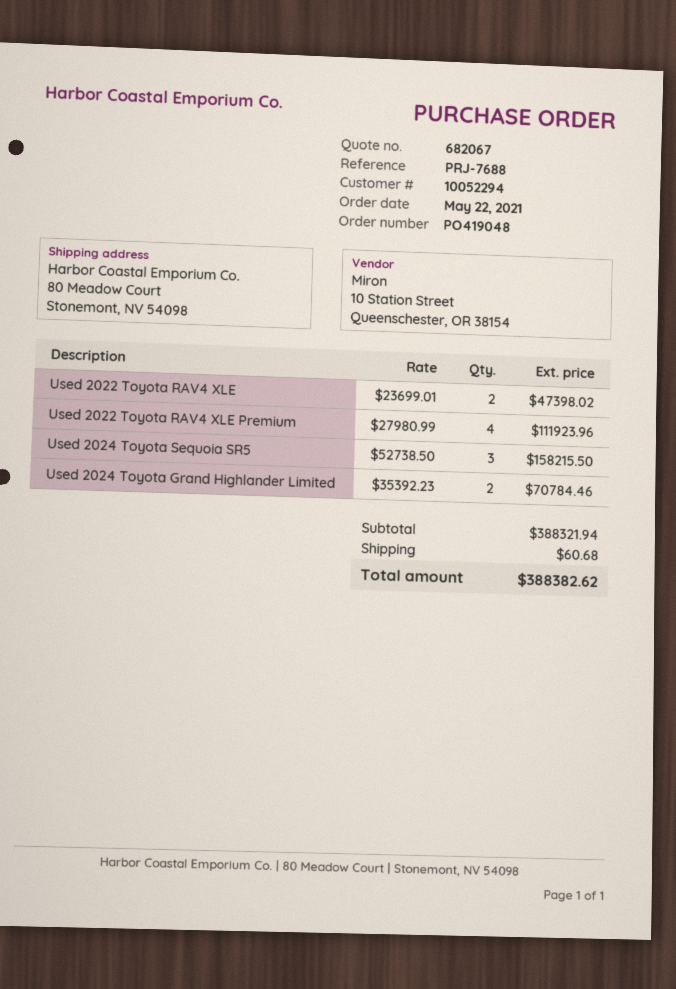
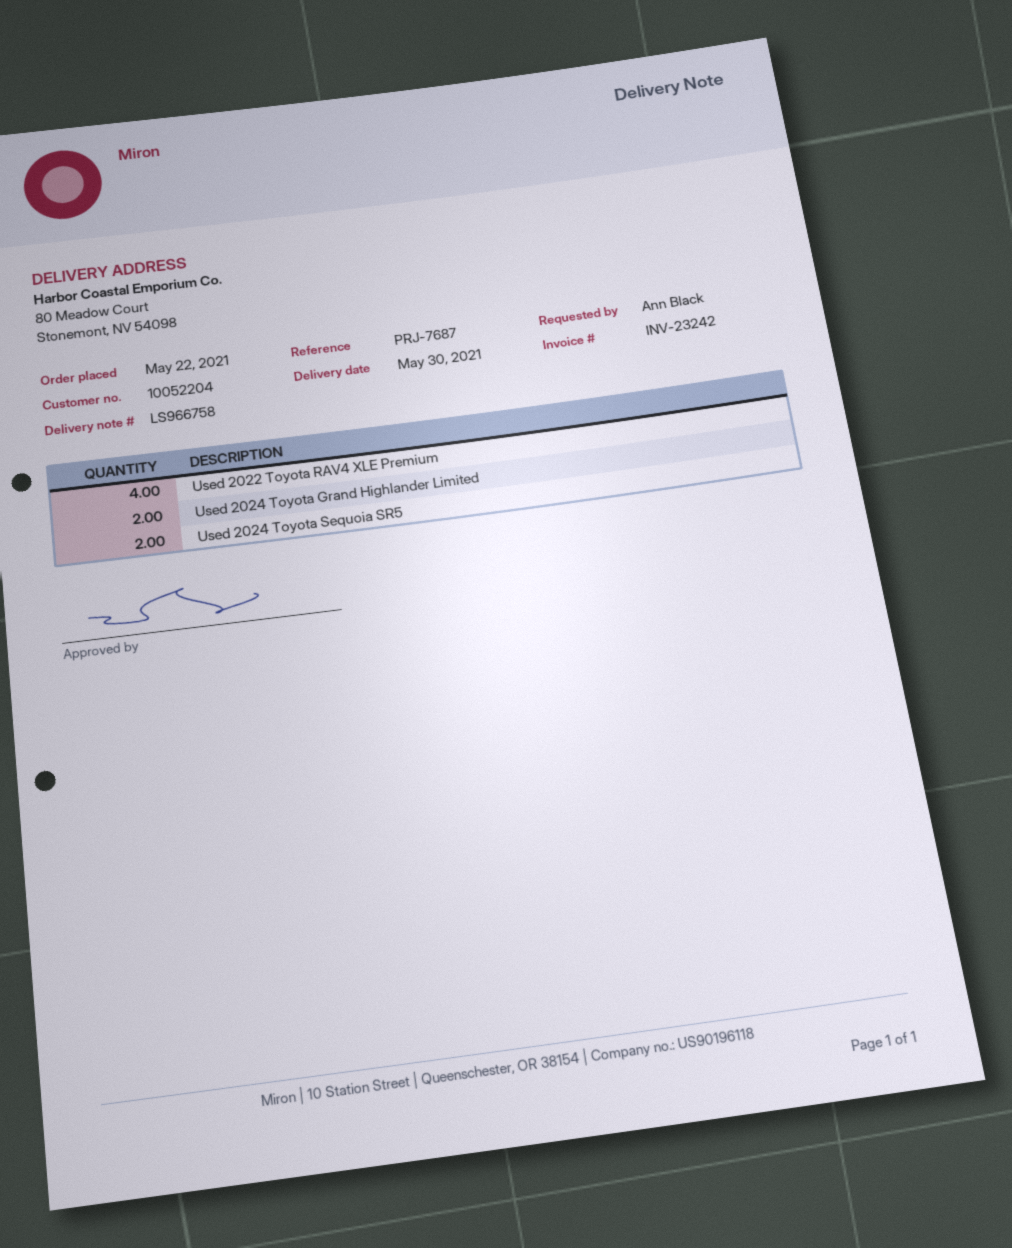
customer number: 10052294 -> 10052204
reference: PRJ-7688 -> PRJ-7687
Used 2022 Toyota RAV4 XLE: 2 -> none
Used 2024 Toyota Sequoia SR5: 3 -> 2

